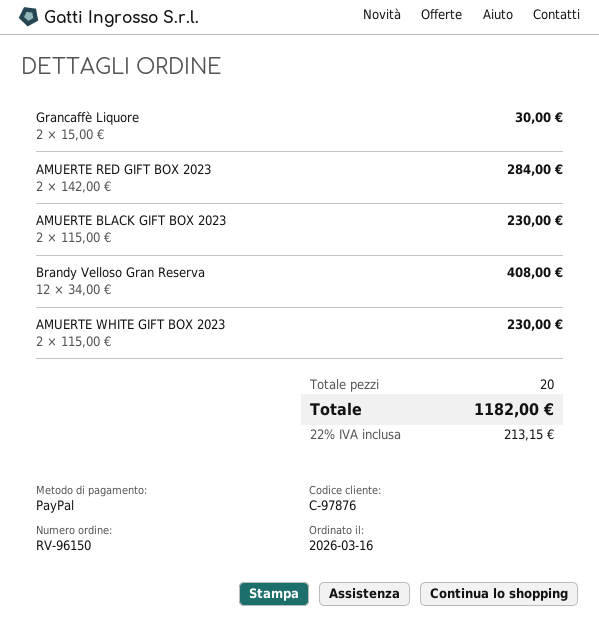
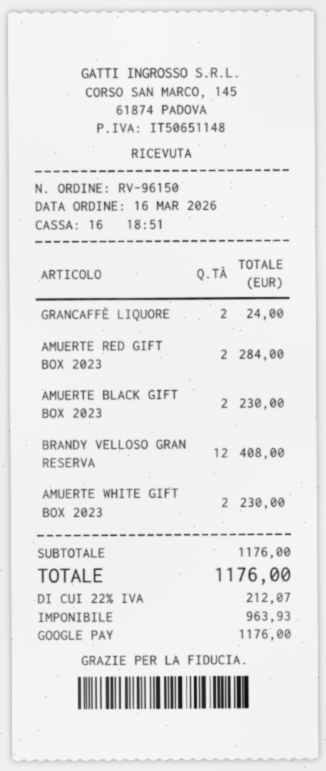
payment method: PayPal -> Google Pay
Grancaffè Liquore: 2 for 30.00 -> 2 for 24.00
tax: 22% = 213.15 -> 22% = 212.07
total: 1182.00 -> 1176.00

